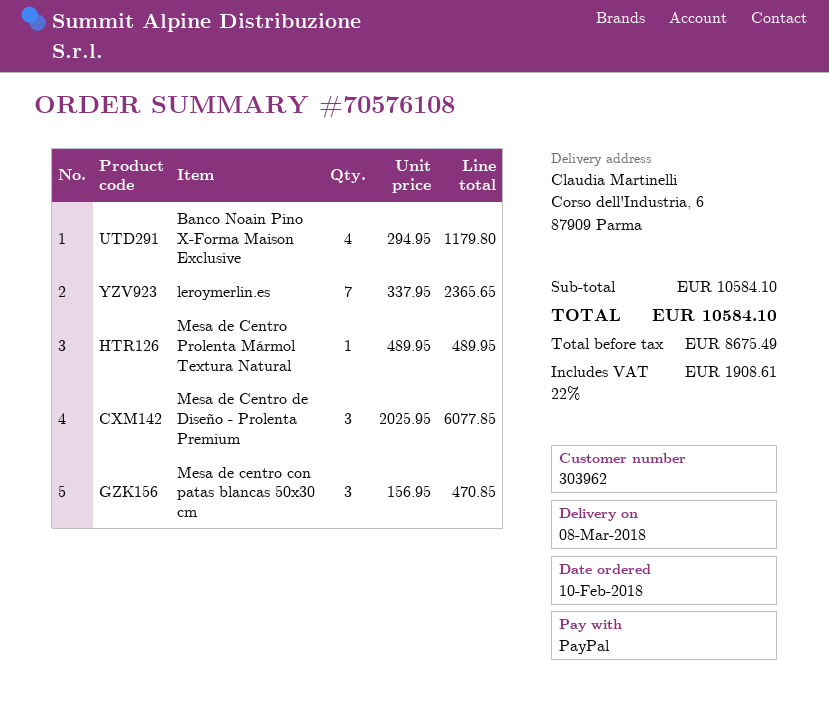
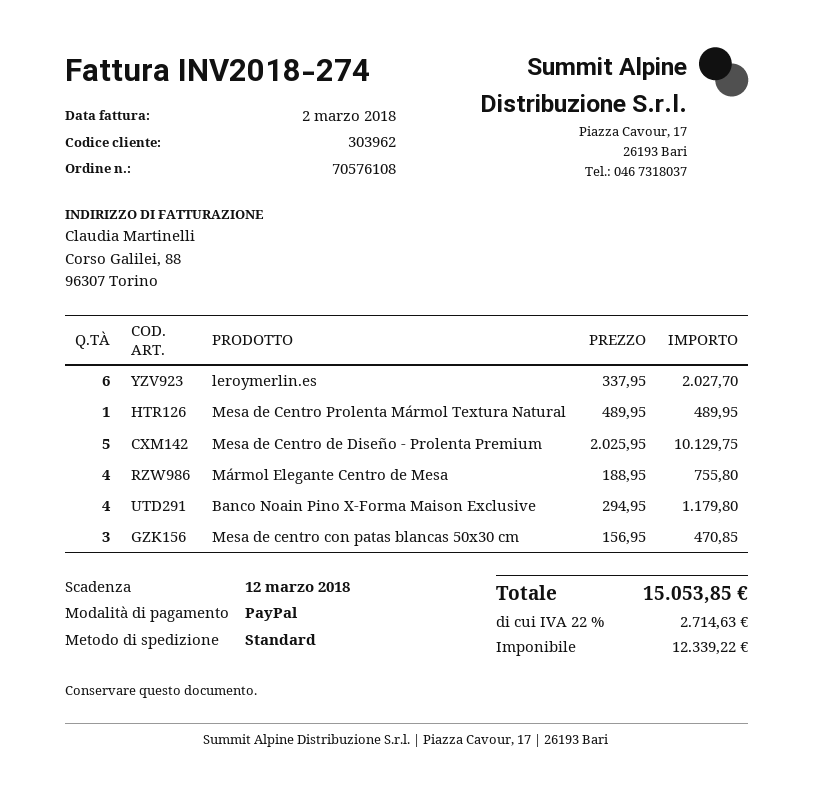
leroymerlin.es: 7 x 337.95 = 2365.65 -> 6 x 337.95 = 2027.70
Mesa de Centro de Diseño - Prolenta Premium: 3 x 2025.95 = 6077.85 -> 5 x 2025.95 = 10129.75
Mármol Elegante Centro de Mesa: none -> 4 x 188.95 = 755.80
net: 8675.49 -> 12339.22
tax: 22% = 1908.61 -> 22% = 2714.63
total: 10584.10 -> 15053.85

